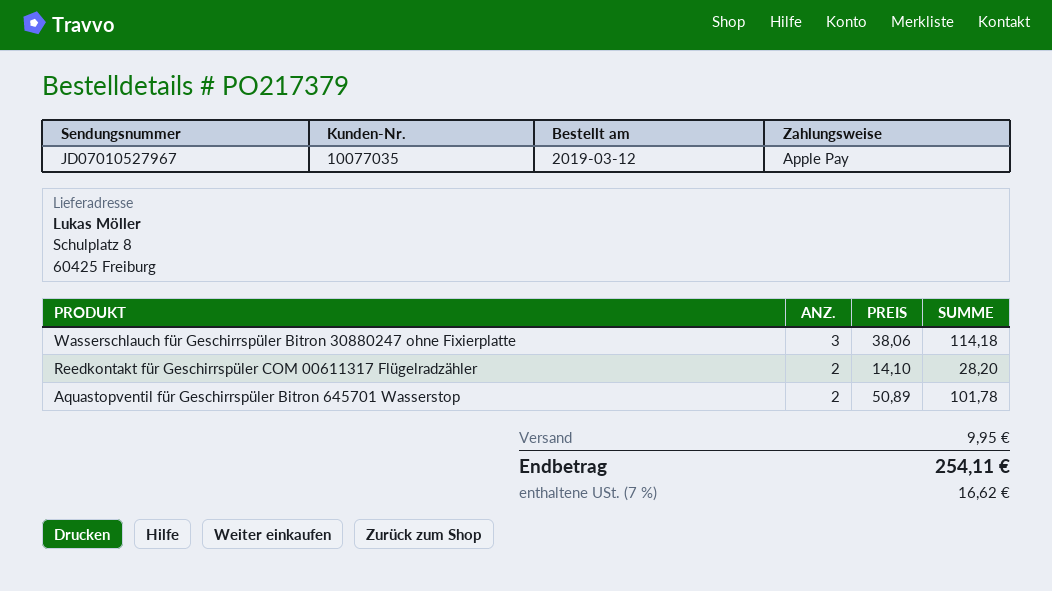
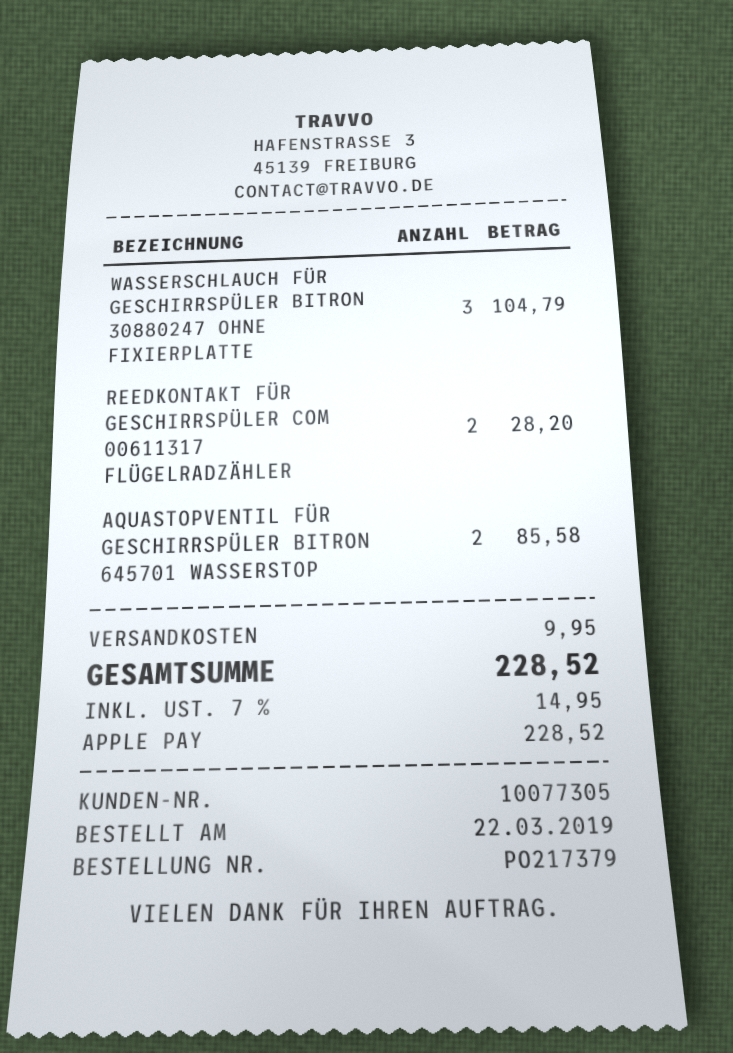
order date: 2019-03-12 -> 2019-03-22
customer number: 10077035 -> 10077305
Wasserschlauch für Geschirrspüler Bitron 30880247 ohne Fixierplatte: 3 for 114.18 -> 3 for 104.79
Aquastopventil für Geschirrspüler Bitron 645701 Wasserstop: 2 for 101.78 -> 2 for 85.58
tax: 7% = 16.62 -> 7% = 14.95
total: 254.11 -> 228.52

